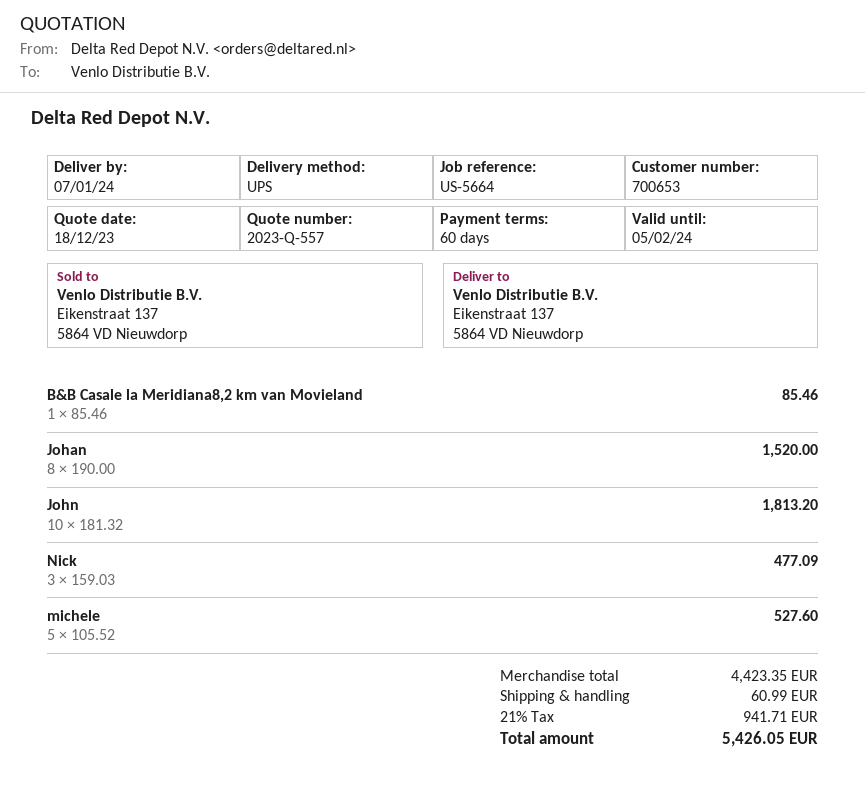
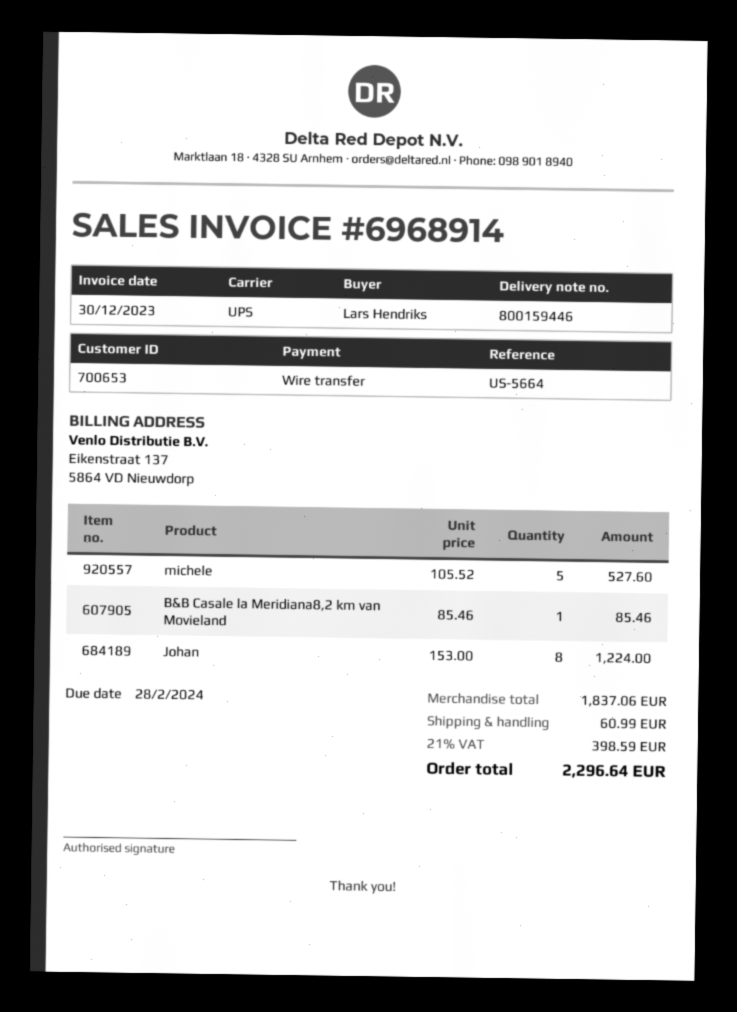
Johan: 8 x 190.00 = 1520.00 -> 8 x 153.00 = 1224.00
John: 10 x 181.32 = 1813.20 -> none
Nick: 3 x 159.03 = 477.09 -> none
subtotal: 4423.35 -> 1837.06
tax: 21% = 941.71 -> 21% = 398.59
total: 5426.05 -> 2296.64

